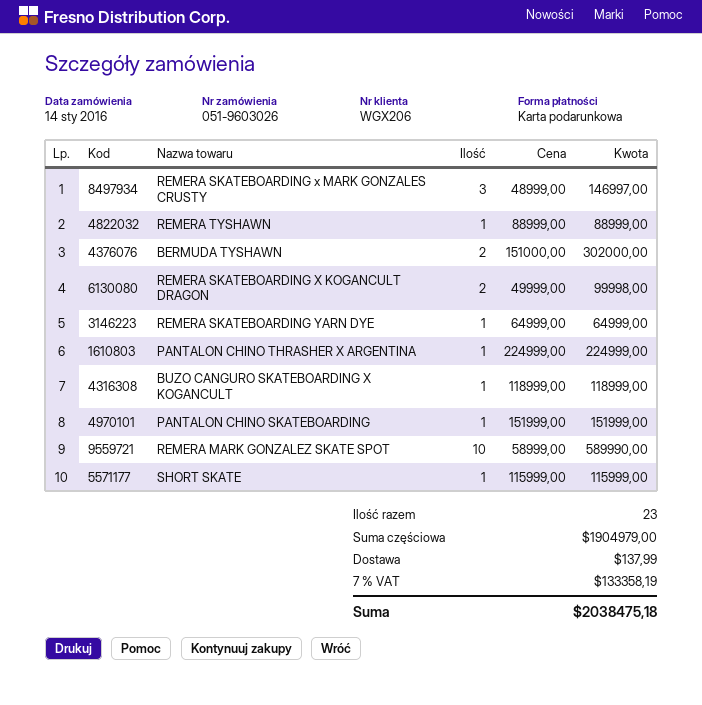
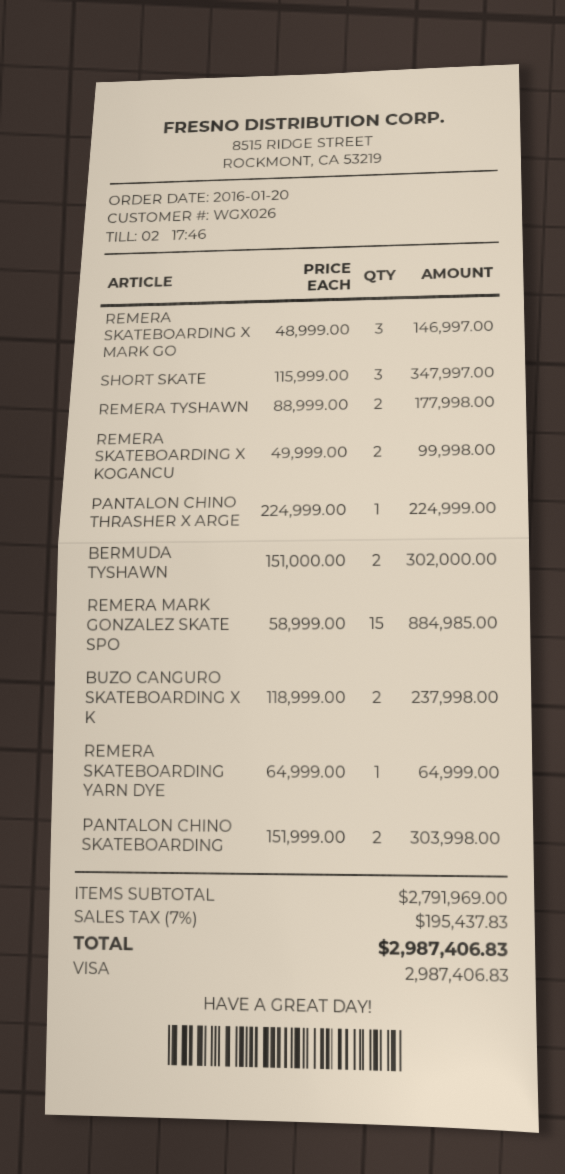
order date: 2016-01-14 -> 2016-01-20
customer number: WGX206 -> WGX026
payment method: gift card -> Visa
REMERA TYSHAWN: 1 x 88999.00 = 88999.00 -> 2 x 88999.00 = 177998.00
BUZO CANGURO SKATEBOARDING X KOGANCULT: 1 x 118999.00 = 118999.00 -> 2 x 118999.00 = 237998.00
PANTALON CHINO SKATEBOARDING: 1 x 151999.00 = 151999.00 -> 2 x 151999.00 = 303998.00
REMERA MARK GONZALEZ SKATE SPOT: 10 x 58999.00 = 589990.00 -> 15 x 58999.00 = 884985.00
SHORT SKATE: 1 x 115999.00 = 115999.00 -> 3 x 115999.00 = 347997.00
subtotal: 1904979.00 -> 2791969.00
shipping: 137.99 -> none
tax: 7% = 133358.19 -> 7% = 195437.83
total: 2038475.18 -> 2987406.83

